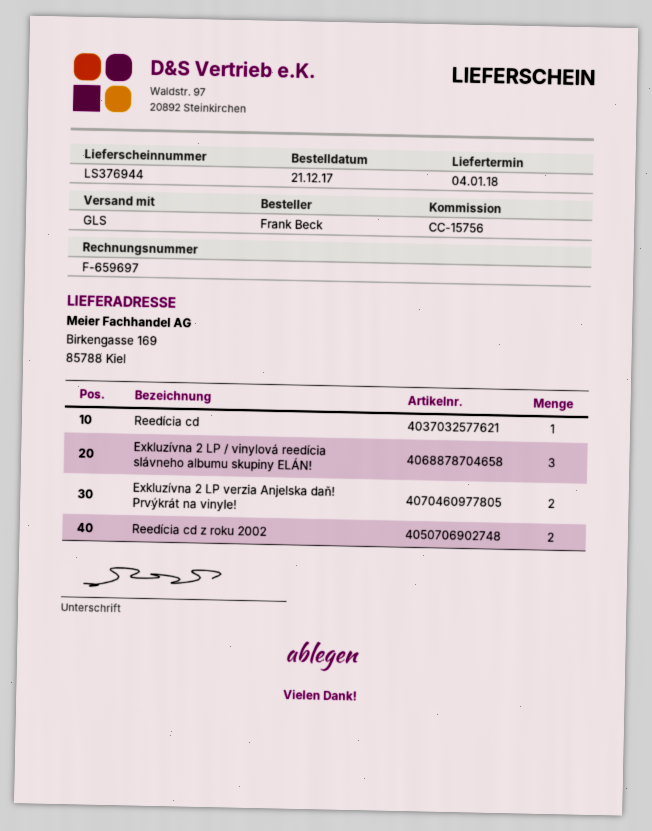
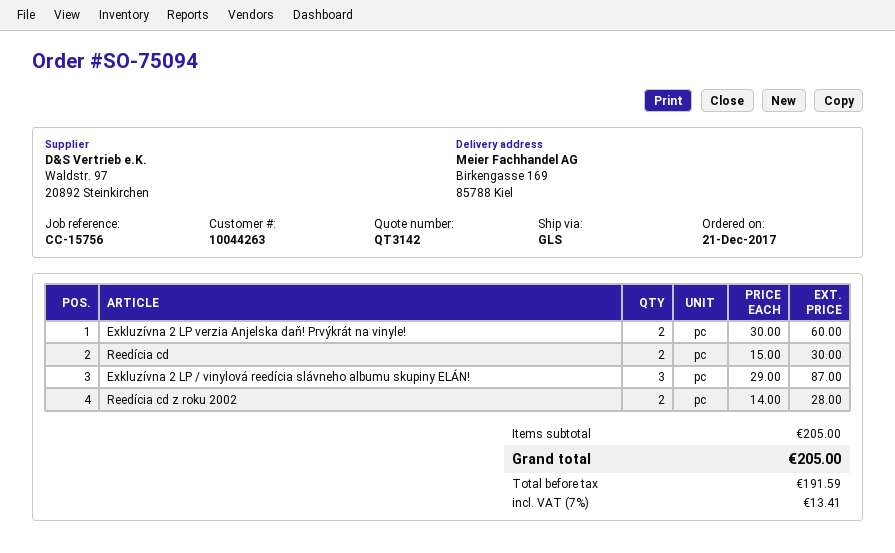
Reedícia cd: 1 -> 2

